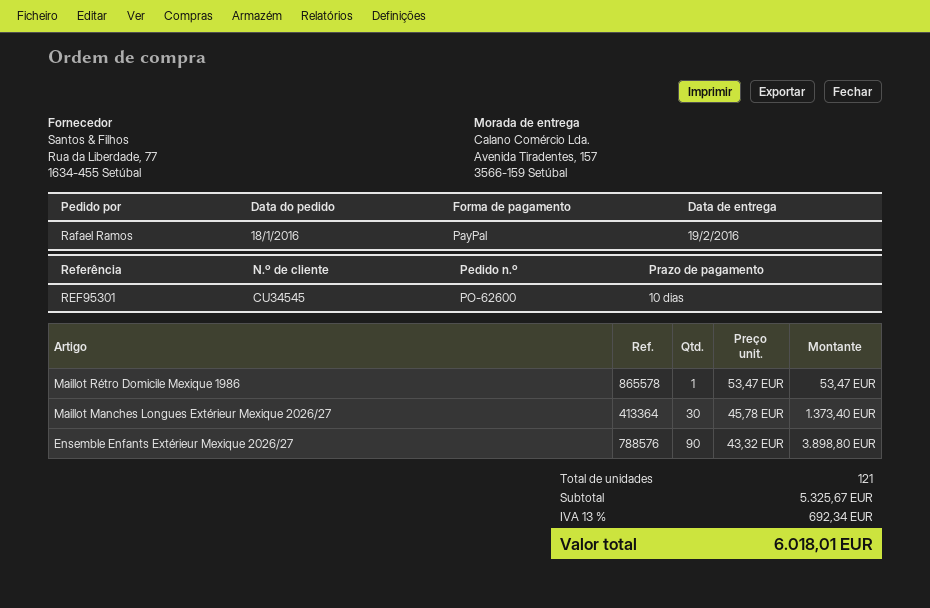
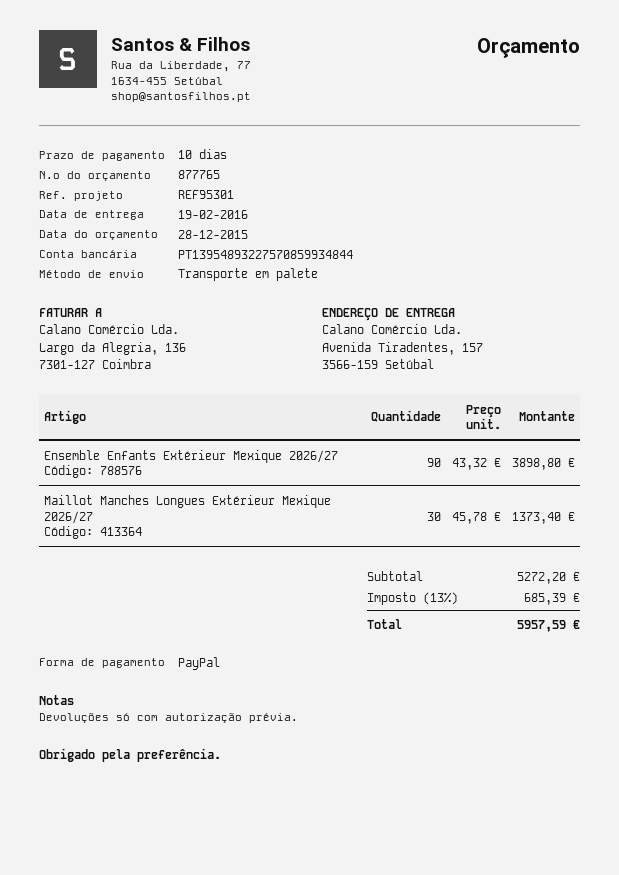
Maillot Rétro Domicile Mexique 1986: 1 x 53.47 = 53.47 -> none
subtotal: 5325.67 -> 5272.20
tax: 13% = 692.34 -> 13% = 685.39
total: 6018.01 -> 5957.59

